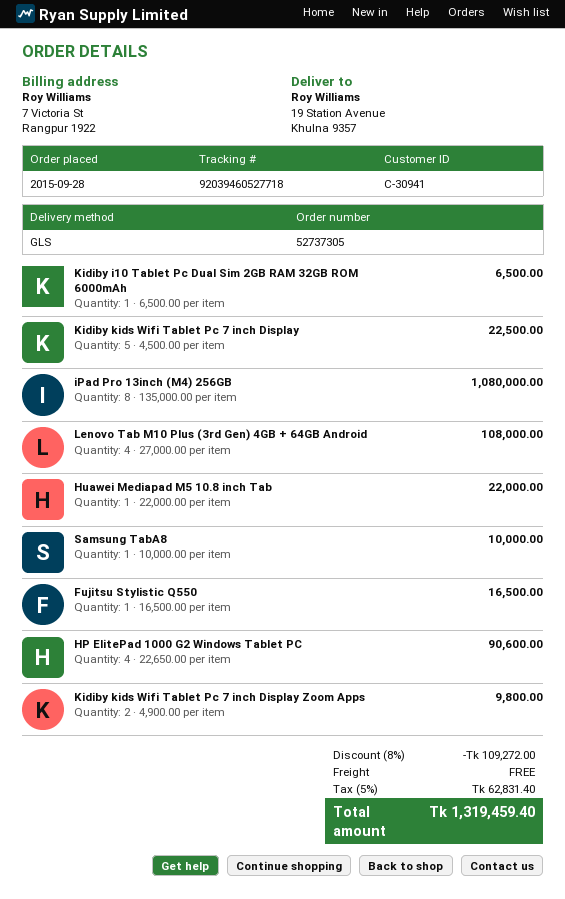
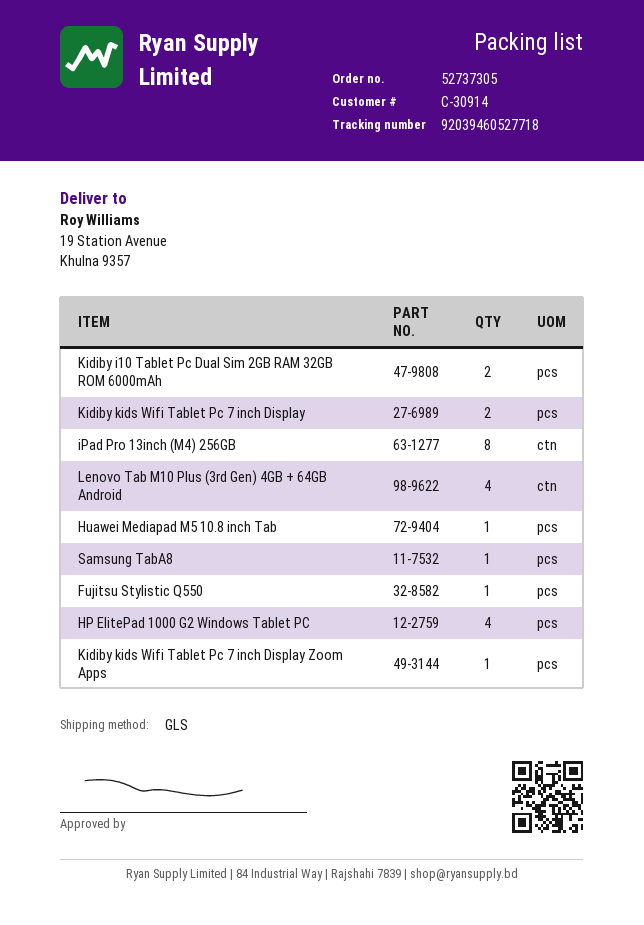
customer number: C-30941 -> C-30914
Kidiby i10 Tablet Pc Dual Sim 2GB RAM 32GB ROM 6000mAh: 1 -> 2
Kidiby kids Wifi Tablet Pc 7 inch Display: 5 -> 2
Kidiby kids Wifi Tablet Pc 7 inch Display Zoom Apps: 2 -> 1

